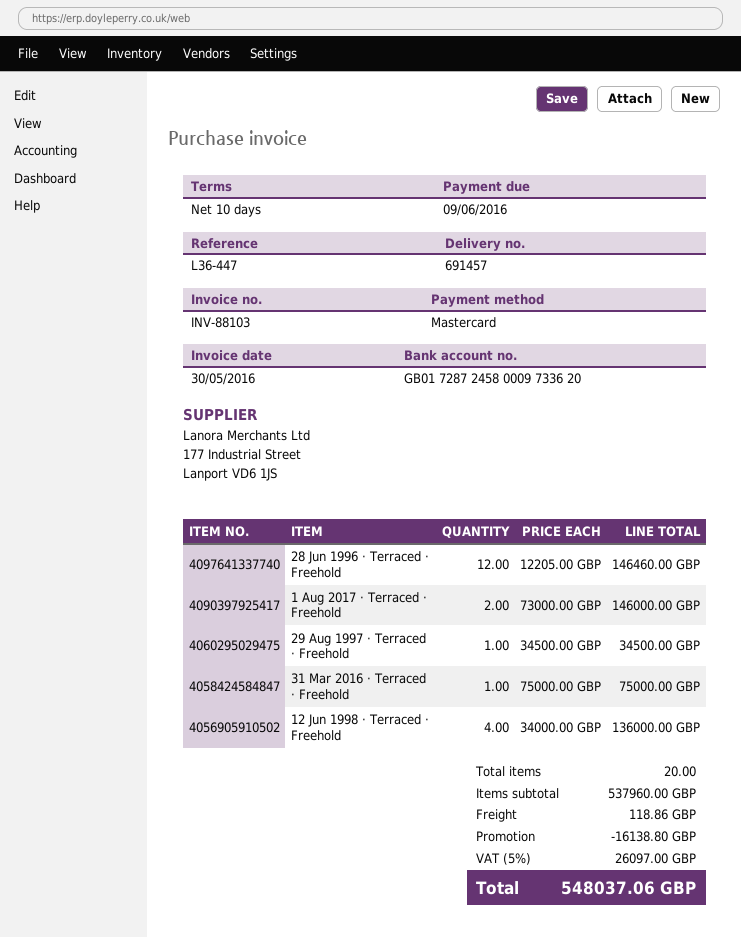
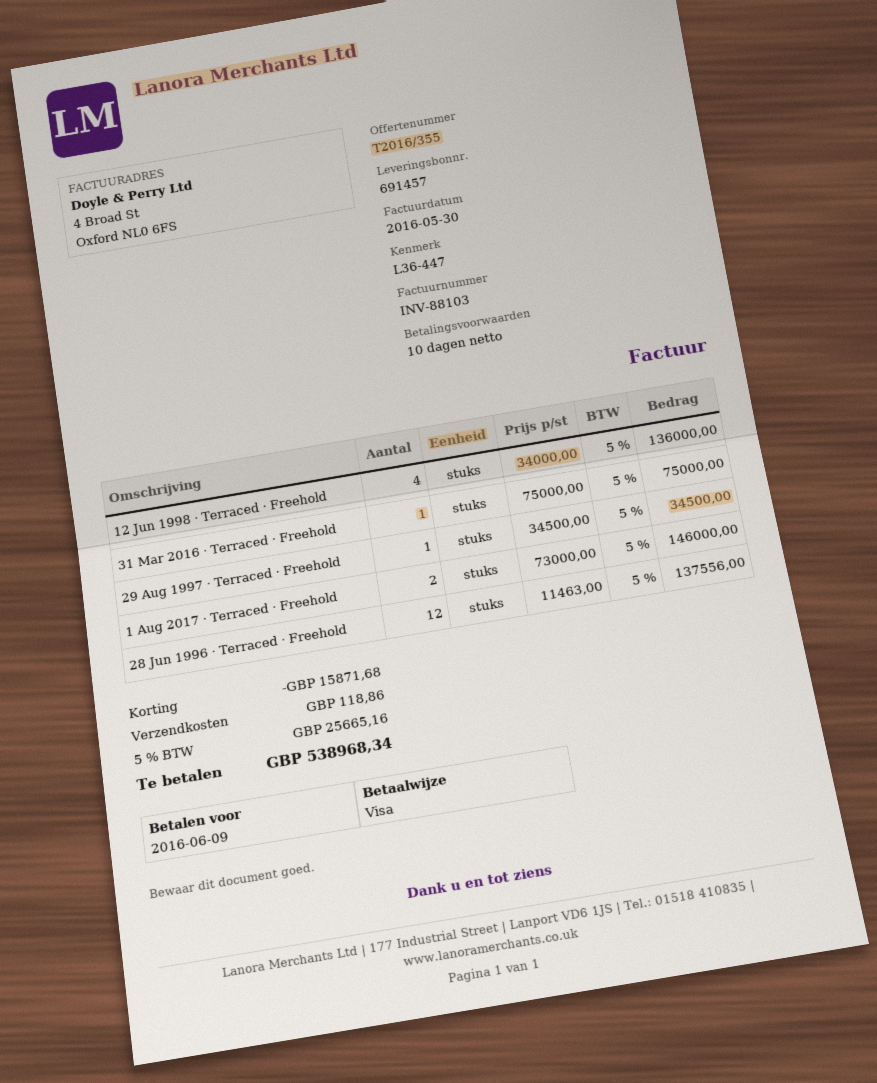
payment method: Mastercard -> Visa
28 Jun 1996 · Terraced · Freehold: 12 x 12205.00 = 146460.00 -> 12 x 11463.00 = 137556.00
discount: 16138.80 -> 15871.68
tax: 5% = 26097.00 -> 5% = 25665.16
total: 548037.06 -> 538968.34

